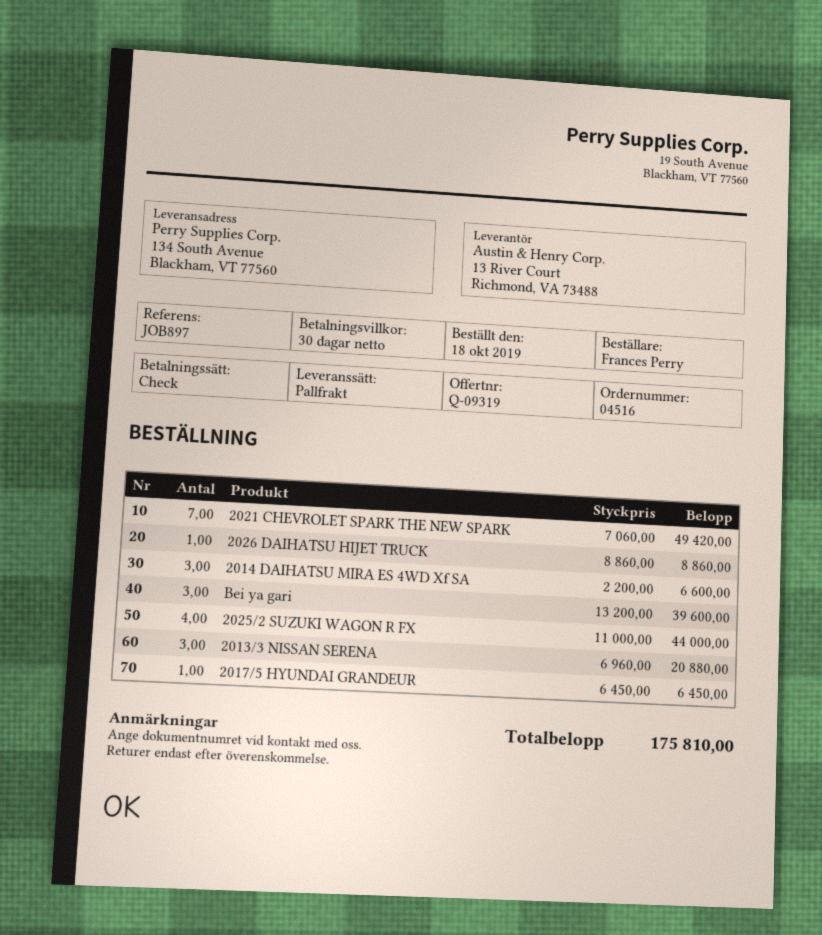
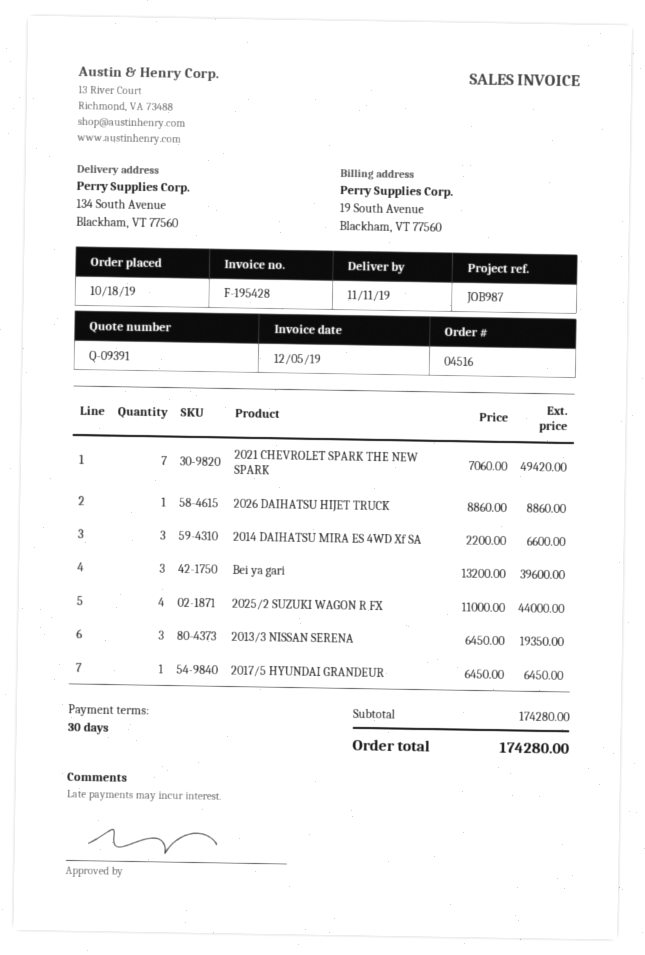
quote number: Q-09319 -> Q-09391
reference: JOB897 -> JOB987
2013/3 NISSAN SERENA: 3 x 6960.00 = 20880.00 -> 3 x 6450.00 = 19350.00
total: 175810.00 -> 174280.00

